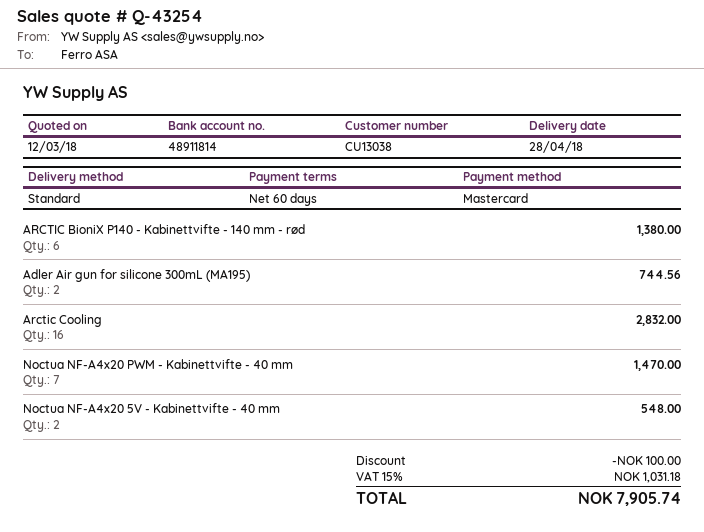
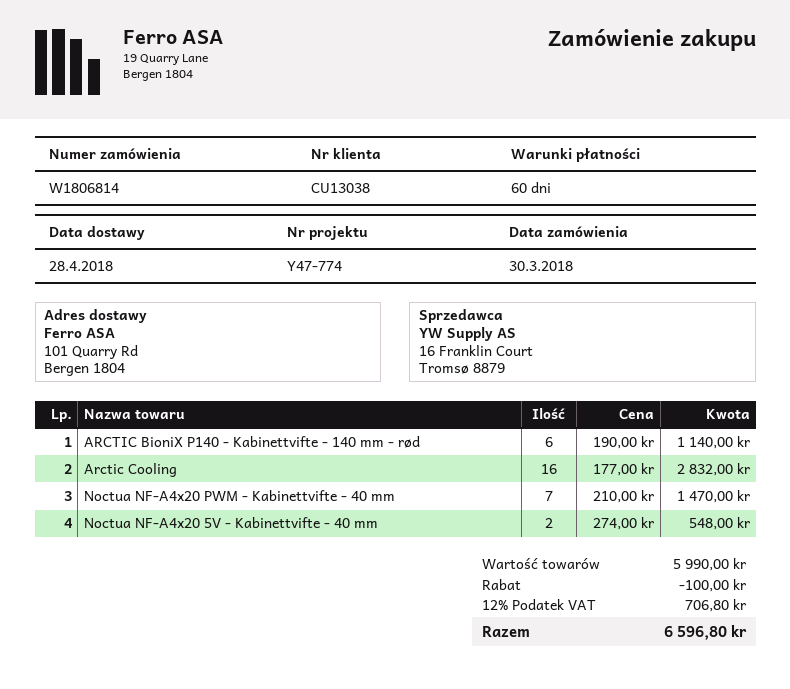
ARCTIC BioniX P140 - Kabinettvifte - 140 mm - rød: 6 for 1380.00 -> 6 for 1140.00
Adler Air gun for silicone 300mL (MA195): 2 for 744.56 -> none
tax: 15% = 1031.18 -> 12% = 706.80
total: 7905.74 -> 6596.80

